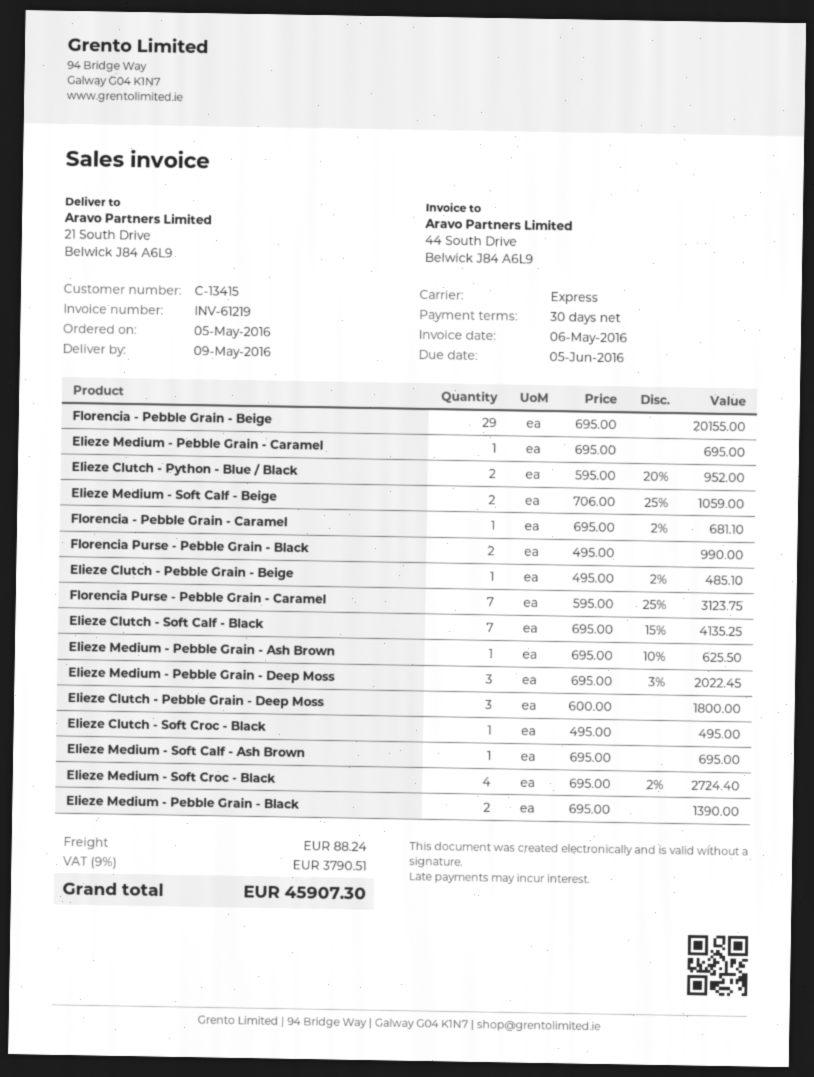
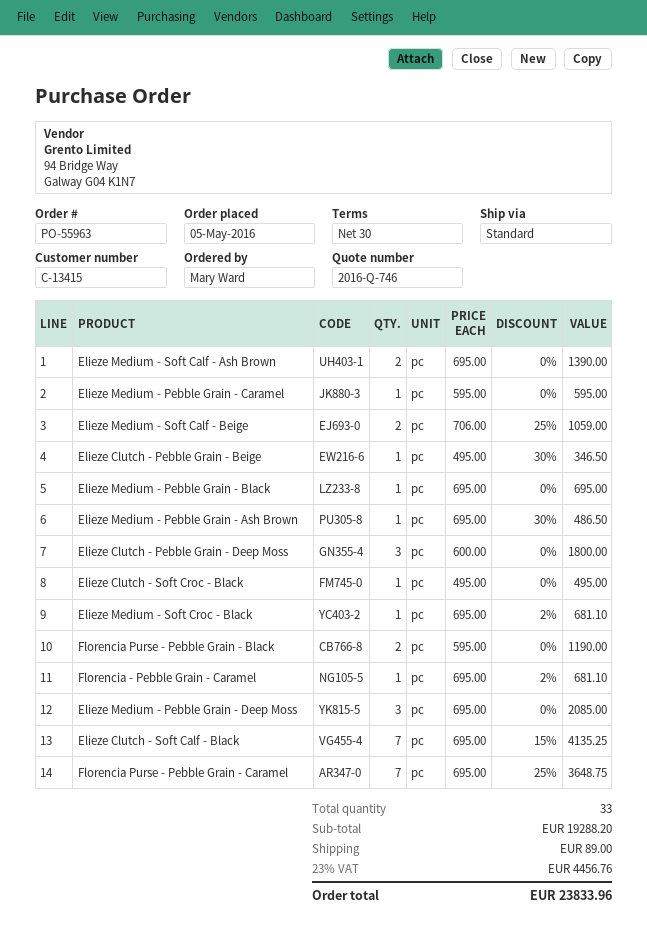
shipping method: express -> standard
Florencia - Pebble Grain - Beige: 29 x 695.00 = 20155.00 -> none
Elieze Medium - Pebble Grain - Caramel: 1 x 695.00 = 695.00 -> 1 x 595.00 = 595.00
Elieze Clutch - Python - Blue / Black: 2 x 595.00 - 20% = 952.00 -> none
Florencia Purse - Pebble Grain - Black: 2 x 495.00 = 990.00 -> 2 x 595.00 = 1190.00
Elieze Clutch - Pebble Grain - Beige: 1 x 495.00 - 2% = 485.10 -> 1 x 495.00 - 30% = 346.50
Florencia Purse - Pebble Grain - Caramel: 7 x 595.00 - 25% = 3123.75 -> 7 x 695.00 - 25% = 3648.75
Elieze Medium - Pebble Grain - Ash Brown: 1 x 695.00 - 10% = 625.50 -> 1 x 695.00 - 30% = 486.50
Elieze Medium - Pebble Grain - Deep Moss: 3 x 695.00 - 3% = 2022.45 -> 3 x 695.00 = 2085.00
Elieze Medium - Soft Calf - Ash Brown: 1 x 695.00 = 695.00 -> 2 x 695.00 = 1390.00
Elieze Medium - Soft Croc - Black: 4 x 695.00 - 2% = 2724.40 -> 1 x 695.00 - 2% = 681.10
Elieze Medium - Pebble Grain - Black: 2 x 695.00 = 1390.00 -> 1 x 695.00 = 695.00
shipping: 88.24 -> 89.00
tax: 9% = 3790.51 -> 23% = 4456.76
total: 45907.30 -> 23833.96

